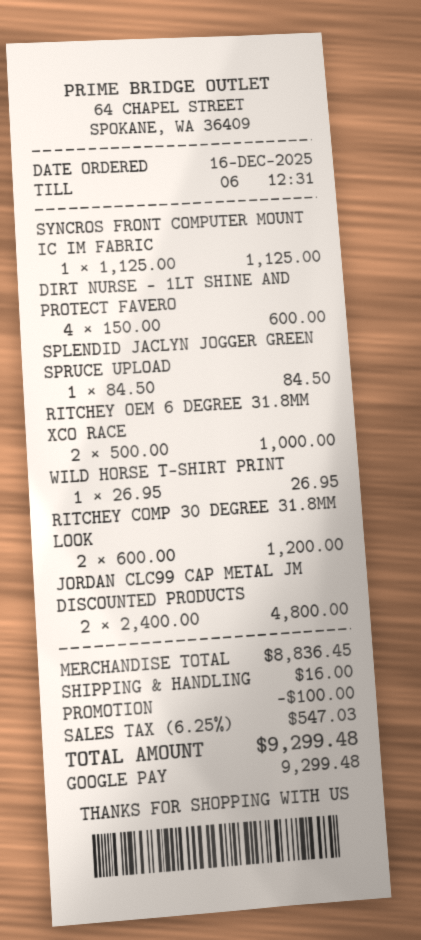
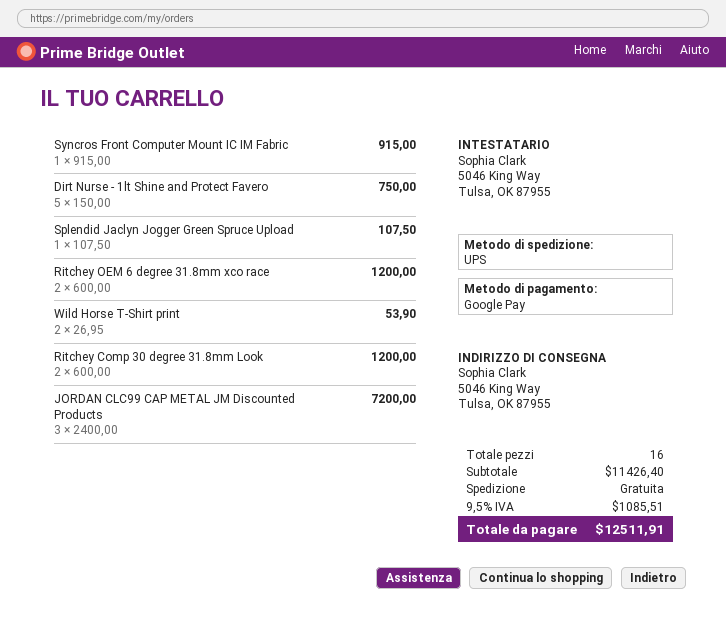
SYNCROS FRONT COMPUTER MOUNT IC IM FABRIC: 1 x 1125.00 = 1125.00 -> 1 x 915.00 = 915.00
DIRT NURSE - 1LT SHINE AND PROTECT FAVERO: 4 x 150.00 = 600.00 -> 5 x 150.00 = 750.00
SPLENDID JACLYN JOGGER GREEN SPRUCE UPLOAD: 1 x 84.50 = 84.50 -> 1 x 107.50 = 107.50
RITCHEY OEM 6 DEGREE 31.8MM XCO RACE: 2 x 500.00 = 1000.00 -> 2 x 600.00 = 1200.00
WILD HORSE T-SHIRT PRINT: 1 x 26.95 = 26.95 -> 2 x 26.95 = 53.90
JORDAN CLC99 CAP METAL JM DISCOUNTED PRODUCTS: 2 x 2400.00 = 4800.00 -> 3 x 2400.00 = 7200.00
subtotal: 8836.45 -> 11426.40
discount: 100.00 -> none
shipping: 16.00 -> 0.00
tax: 6.25% = 547.03 -> 9.5% = 1085.51
total: 9299.48 -> 12511.91

